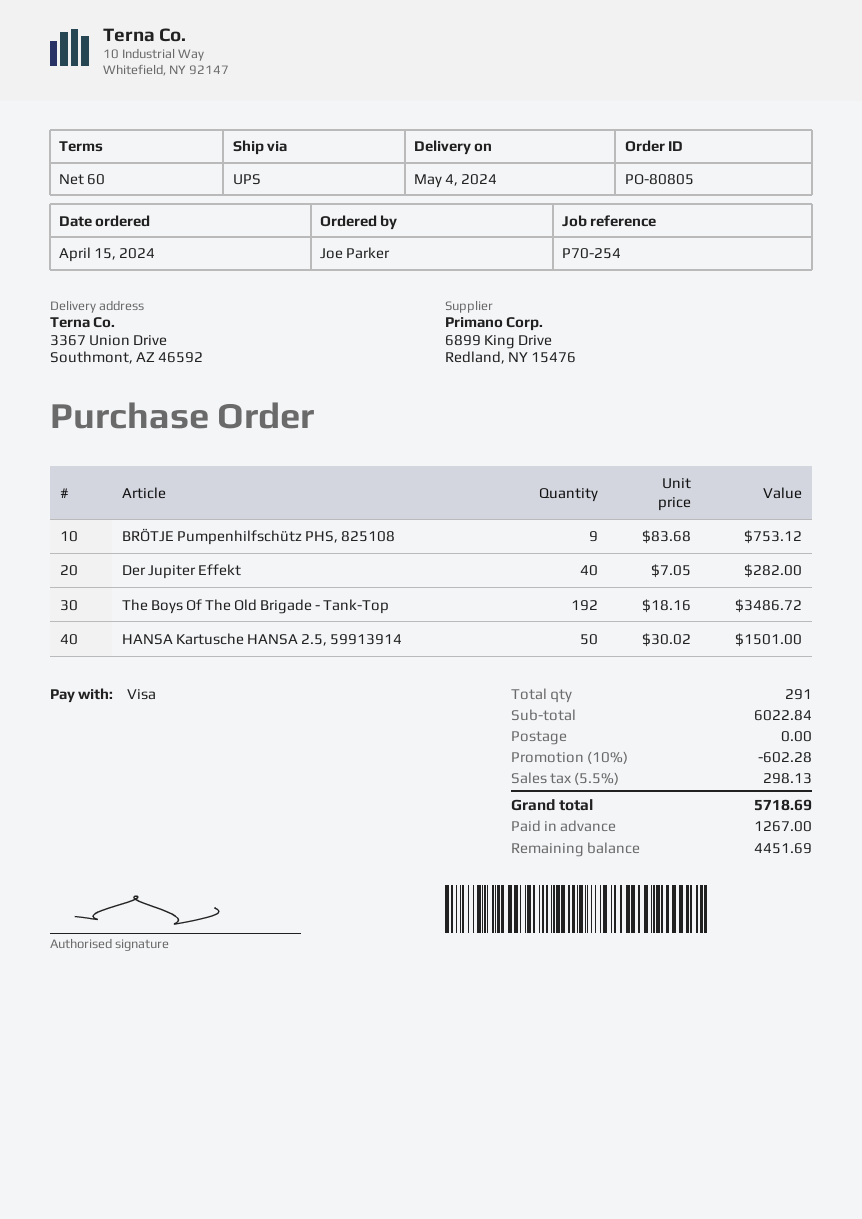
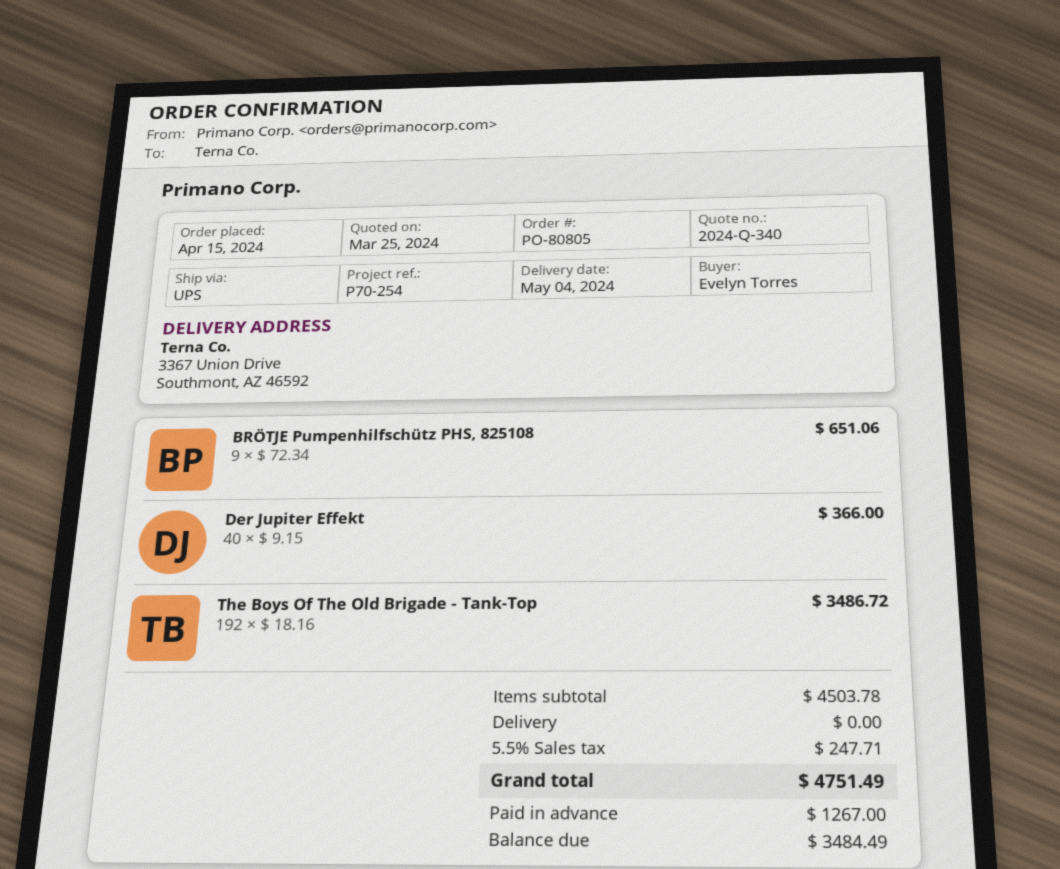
ordered by: Joe Parker -> Evelyn Torres
BRÖTJE Pumpenhilfschütz PHS, 825108: 9 x 83.68 = 753.12 -> 9 x 72.34 = 651.06
Der Jupiter Effekt: 40 x 7.05 = 282.00 -> 40 x 9.15 = 366.00
HANSA Kartusche HANSA 2.5, 59913914: 50 x 30.02 = 1501.00 -> none
subtotal: 6022.84 -> 4503.78
discount: 10% = 602.28 -> none
tax: 5.5% = 298.13 -> 5.5% = 247.71
total: 5718.69 -> 4751.49
balance: 4451.69 -> 3484.49

